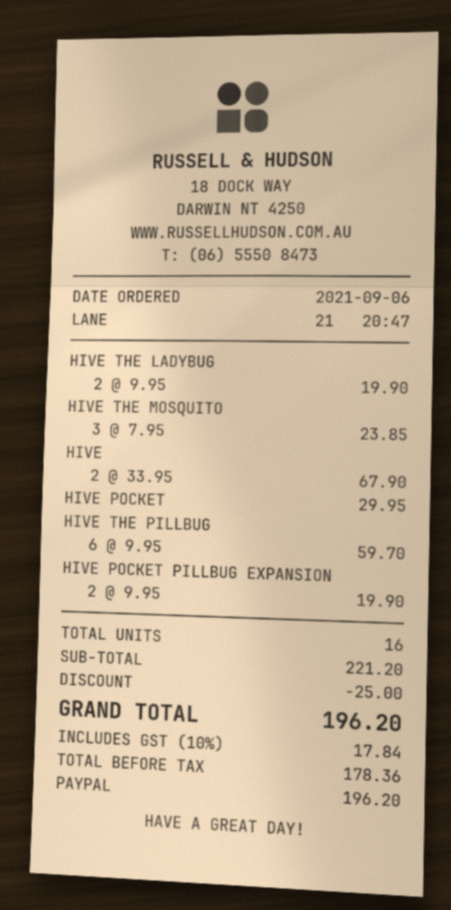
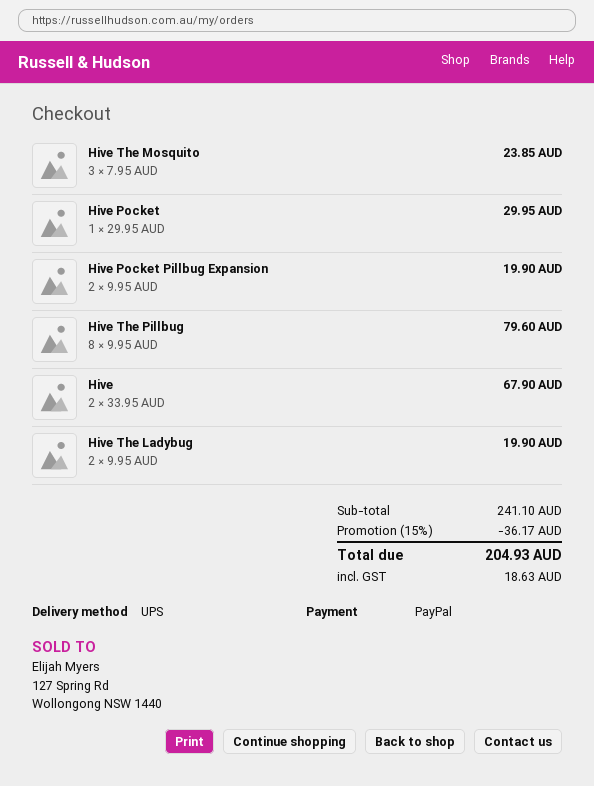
HIVE THE PILLBUG: 6 x 9.95 = 59.70 -> 8 x 9.95 = 79.60
subtotal: 221.20 -> 241.10
discount: 25.00 -> 36.17
tax: 17.84 -> 18.63
total: 196.20 -> 204.93

